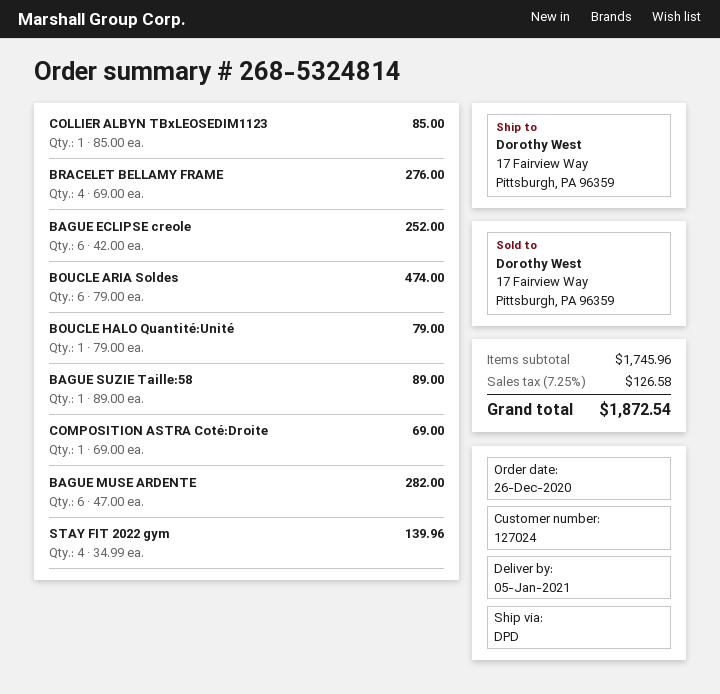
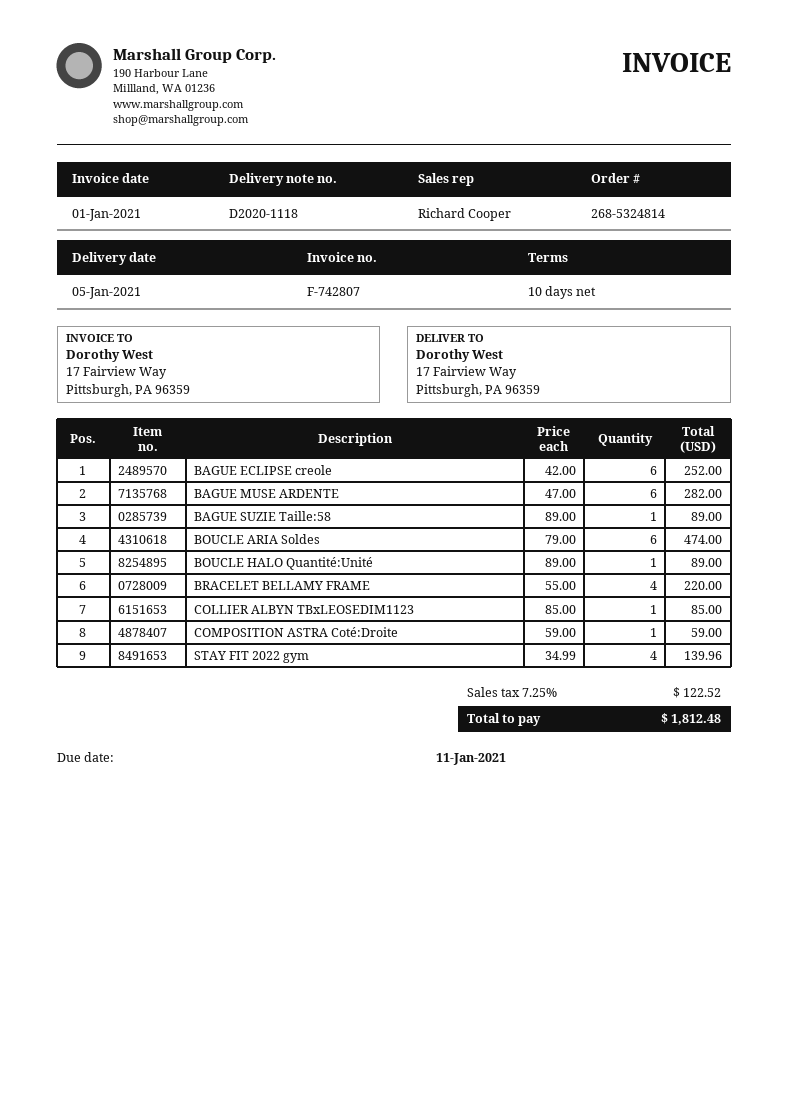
BRACELET BELLAMY FRAME: 4 x 69.00 = 276.00 -> 4 x 55.00 = 220.00
BOUCLE HALO Quantité:Unité: 1 x 79.00 = 79.00 -> 1 x 89.00 = 89.00
COMPOSITION ASTRA Coté:Droite: 1 x 69.00 = 69.00 -> 1 x 59.00 = 59.00
tax: 7.25% = 126.58 -> 7.25% = 122.52
total: 1872.54 -> 1812.48

